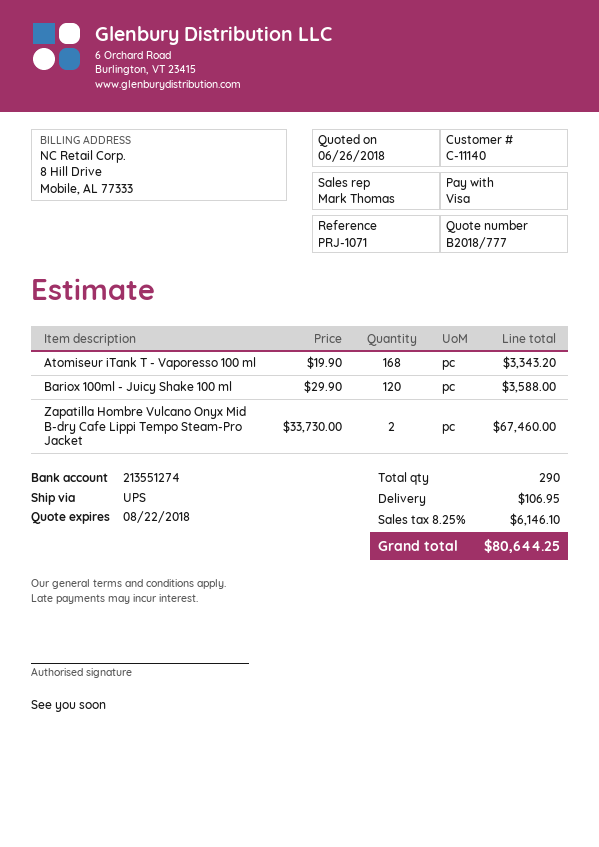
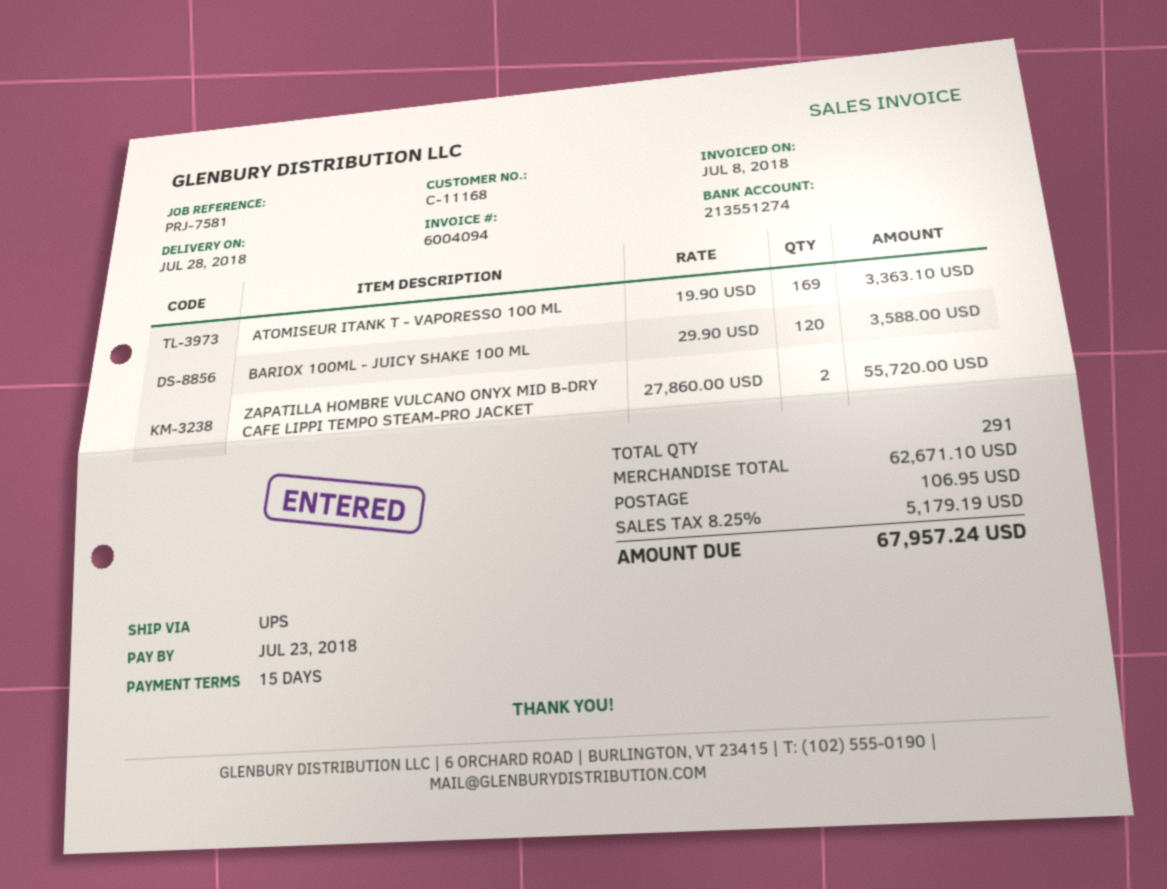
customer number: C-11140 -> C-11168
reference: PRJ-1071 -> PRJ-7581
Atomiseur iTank T - Vaporesso 100 ml: 168 x 19.90 = 3343.20 -> 169 x 19.90 = 3363.10
Zapatilla Hombre Vulcano Onyx Mid B-dry Cafe Lippi Tempo Steam-Pro Jacket: 2 x 33730.00 = 67460.00 -> 2 x 27860.00 = 55720.00
total quantity: 290 -> 291
tax: 8.25% = 6146.10 -> 8.25% = 5179.19
total: 80644.25 -> 67957.24

